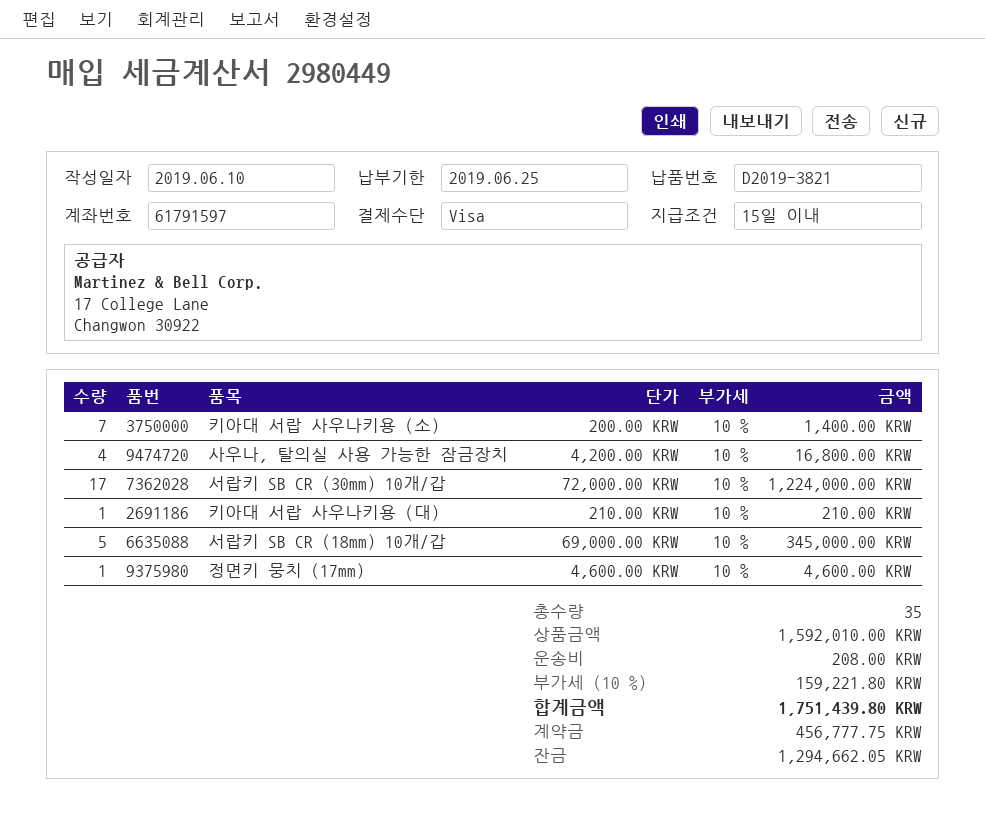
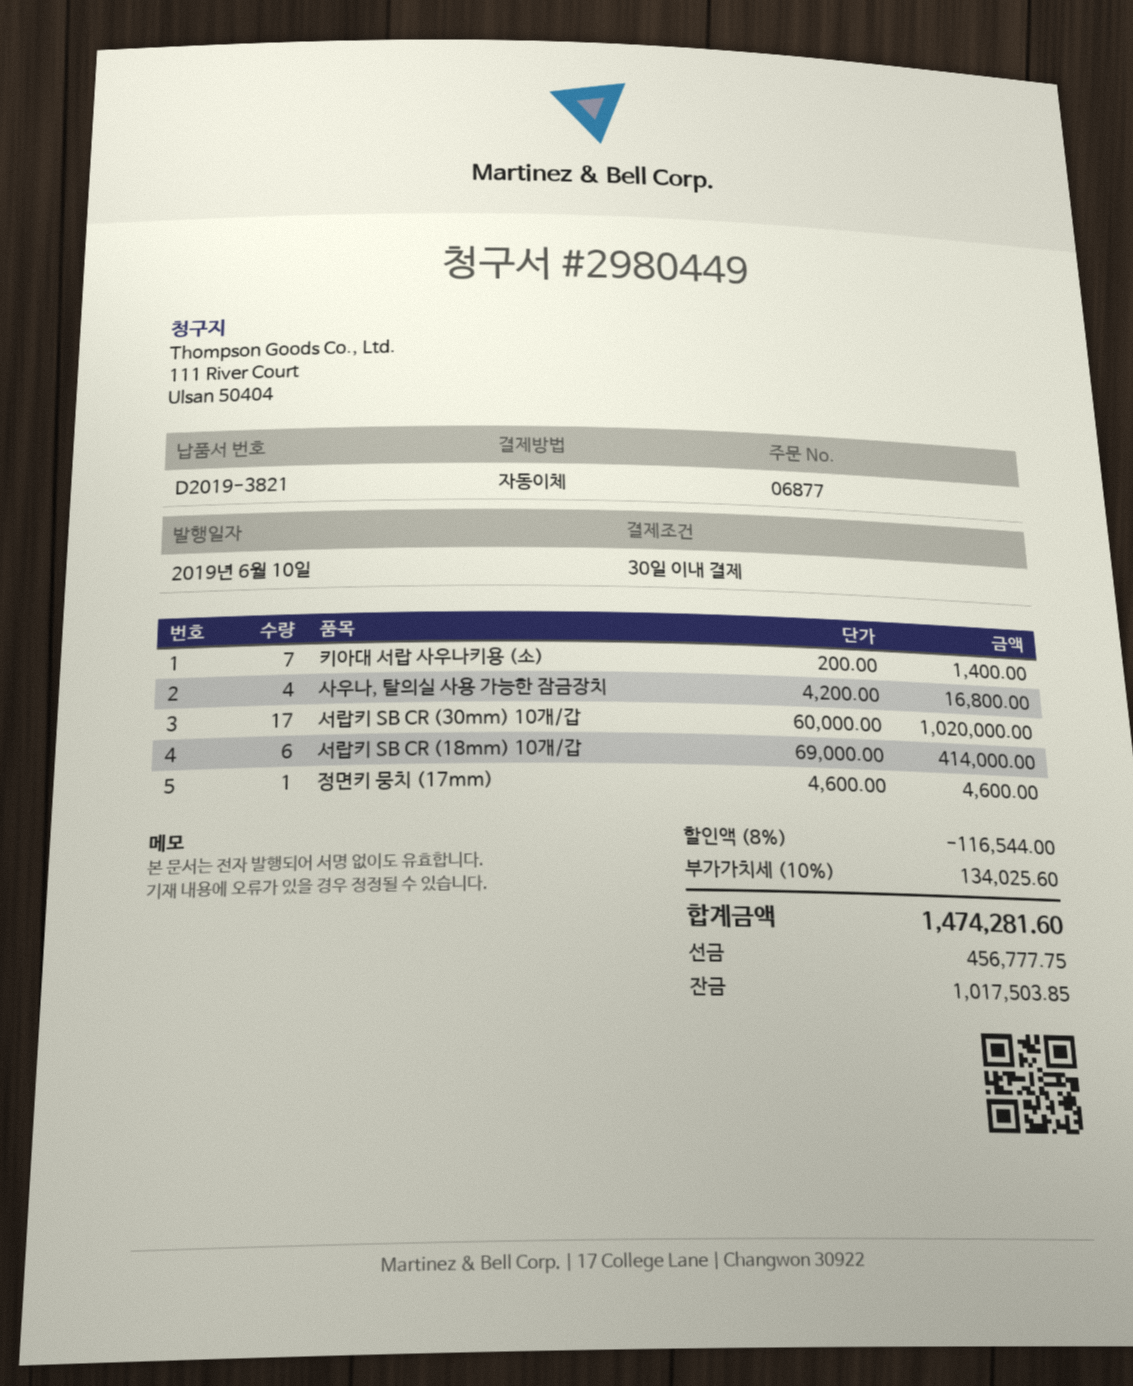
payment terms: 15 days -> 30 days
payment method: Visa -> direct debit
서랍키 SB CR (30mm) 10개/갑: 17 x 72000.00 = 1224000.00 -> 17 x 60000.00 = 1020000.00
키아대 서랍 사우나키용 (대): 1 x 210.00 = 210.00 -> none
서랍키 SB CR (18mm) 10개/갑: 5 x 69000.00 = 345000.00 -> 6 x 69000.00 = 414000.00
discount: none -> 8% = 116544.00
shipping: 208.00 -> none
tax: 10% = 159221.80 -> 10% = 134025.60
total: 1751439.80 -> 1474281.60
balance: 1294662.05 -> 1017503.85

